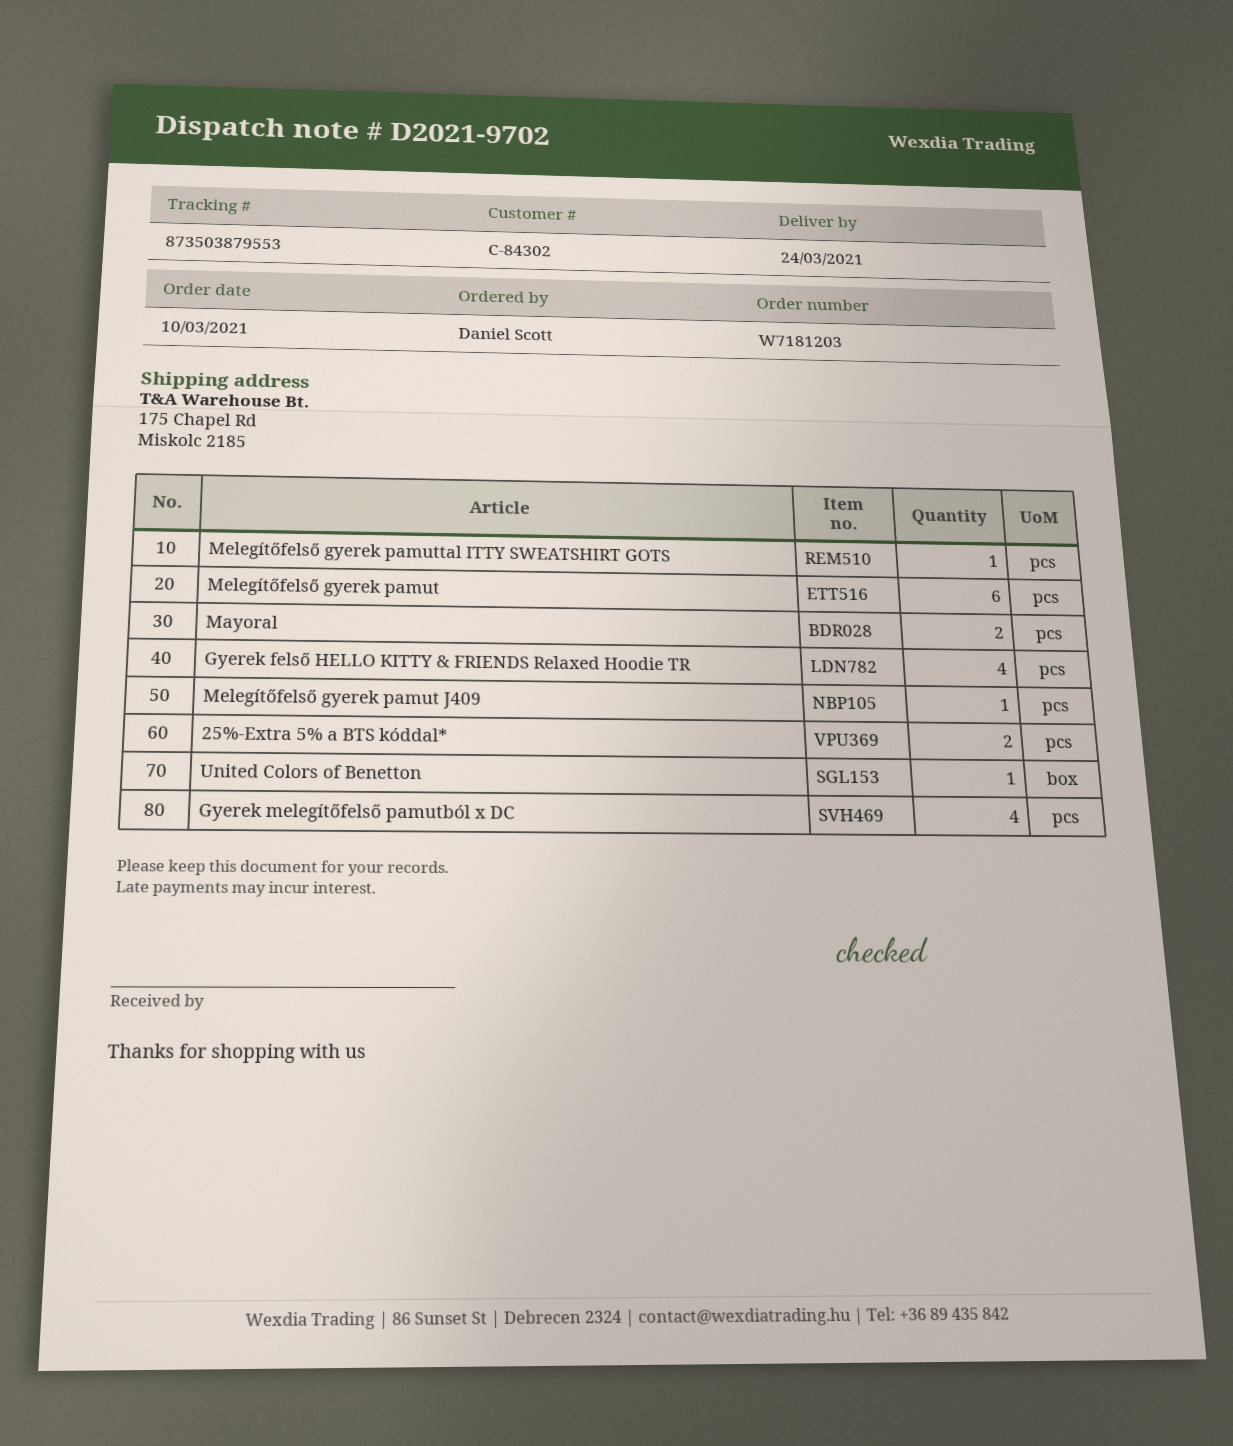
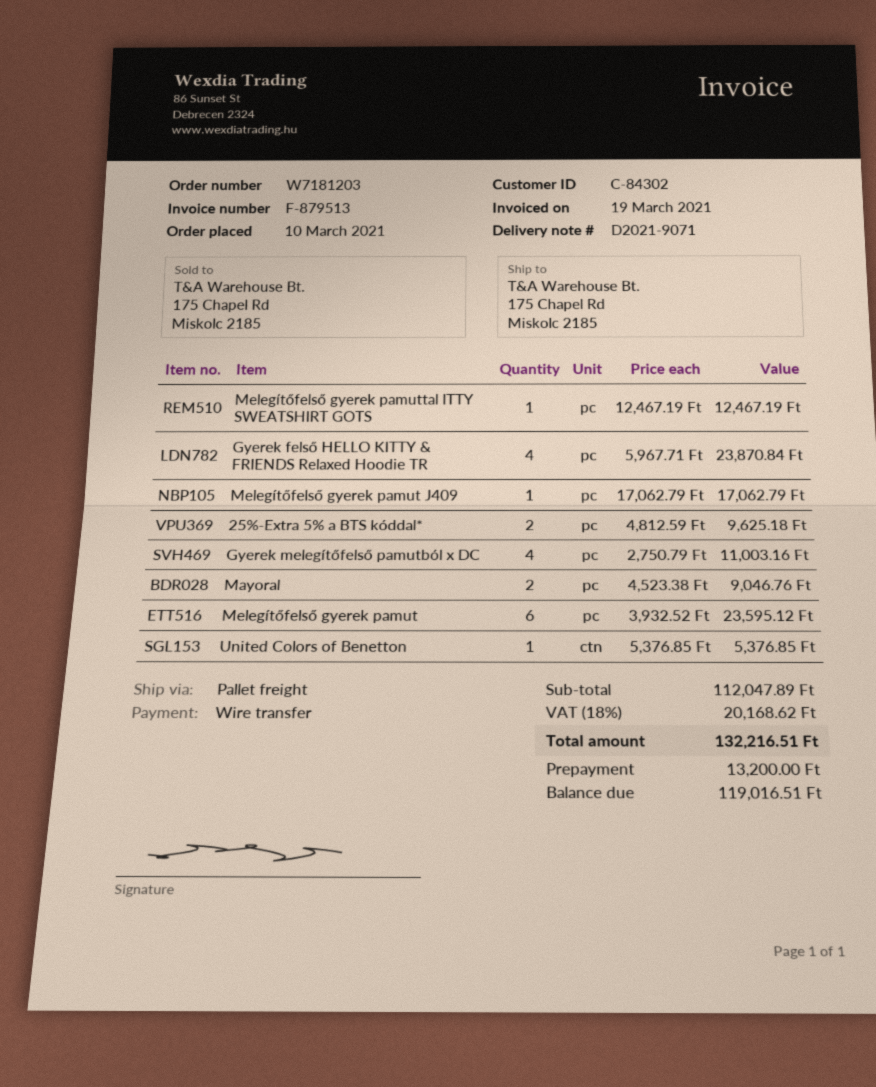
delivery note number: D2021-9702 -> D2021-9071

